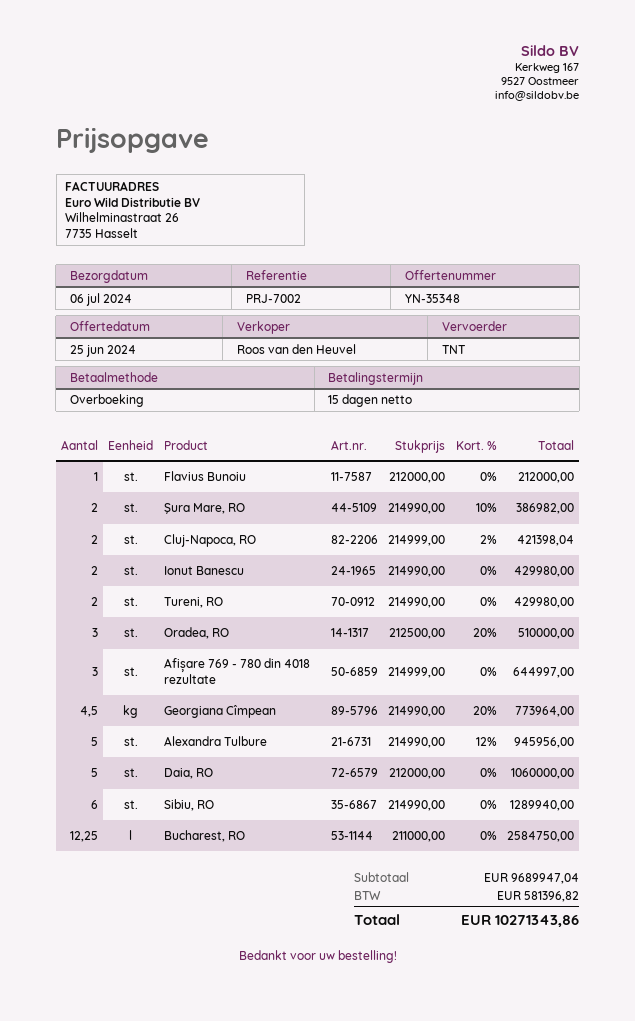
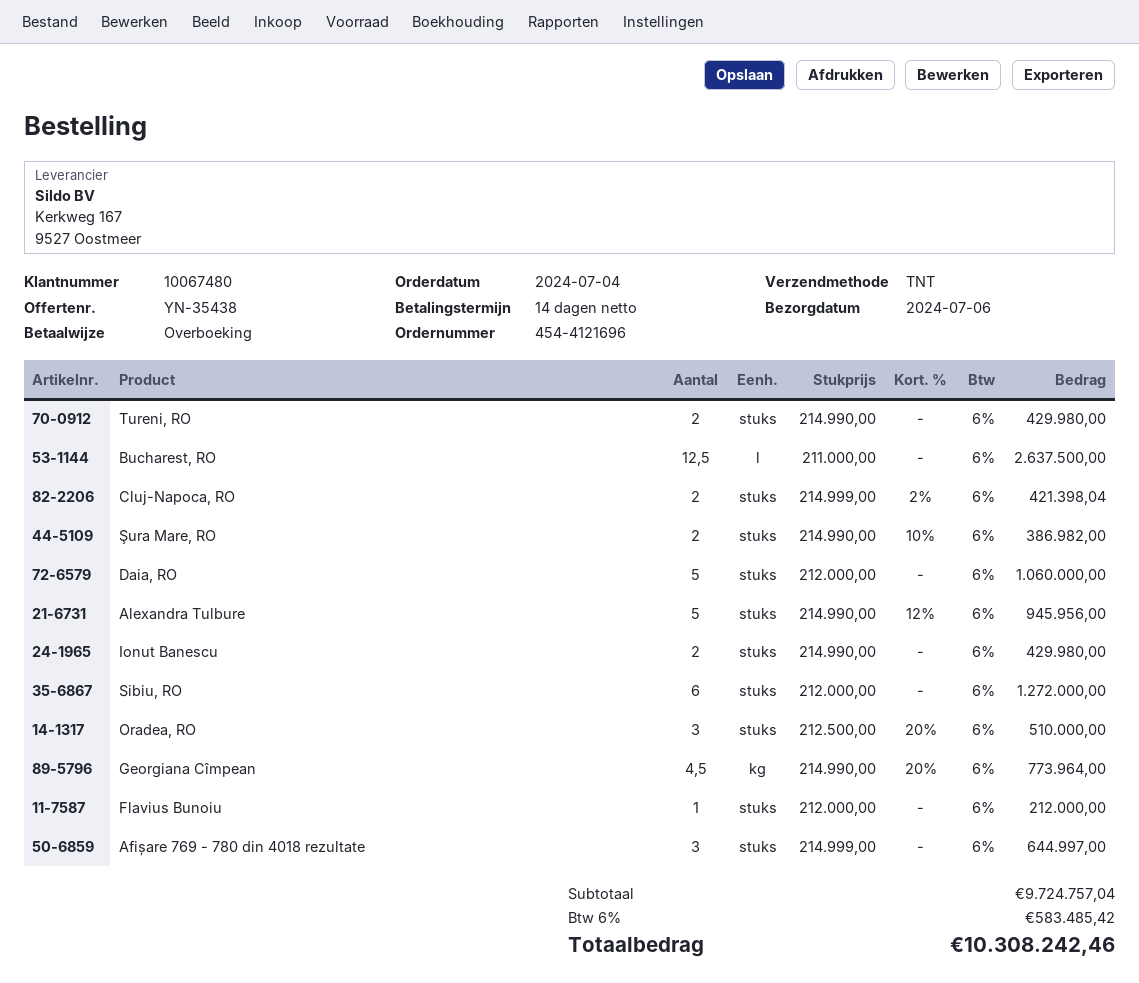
quote number: YN-35348 -> YN-35438
payment terms: 15 days -> 14 days
Sibiu, RO: 6 x 214990.00 = 1289940.00 -> 6 x 212000.00 = 1272000.00
Bucharest, RO: 12.25 x 211000.00 = 2584750.00 -> 12.5 x 211000.00 = 2637500.00
subtotal: 9689947.04 -> 9724757.04
tax: 581396.82 -> 583485.42
total: 10271343.86 -> 10308242.46

